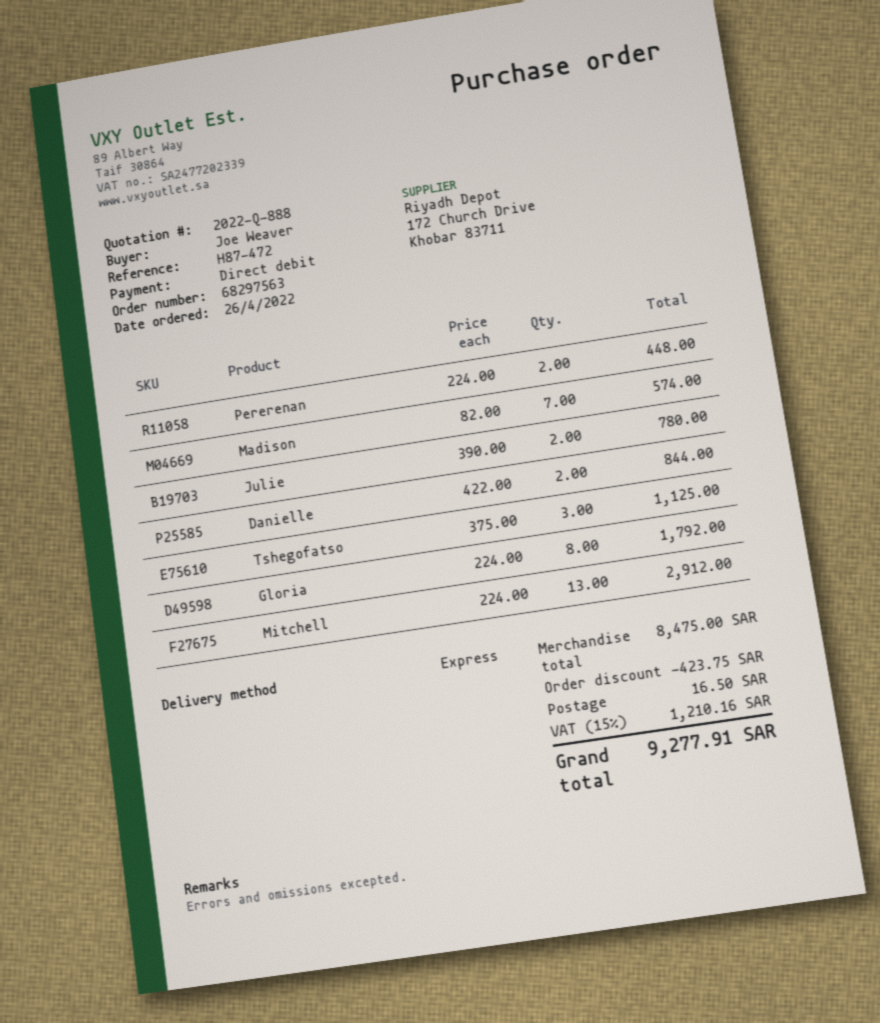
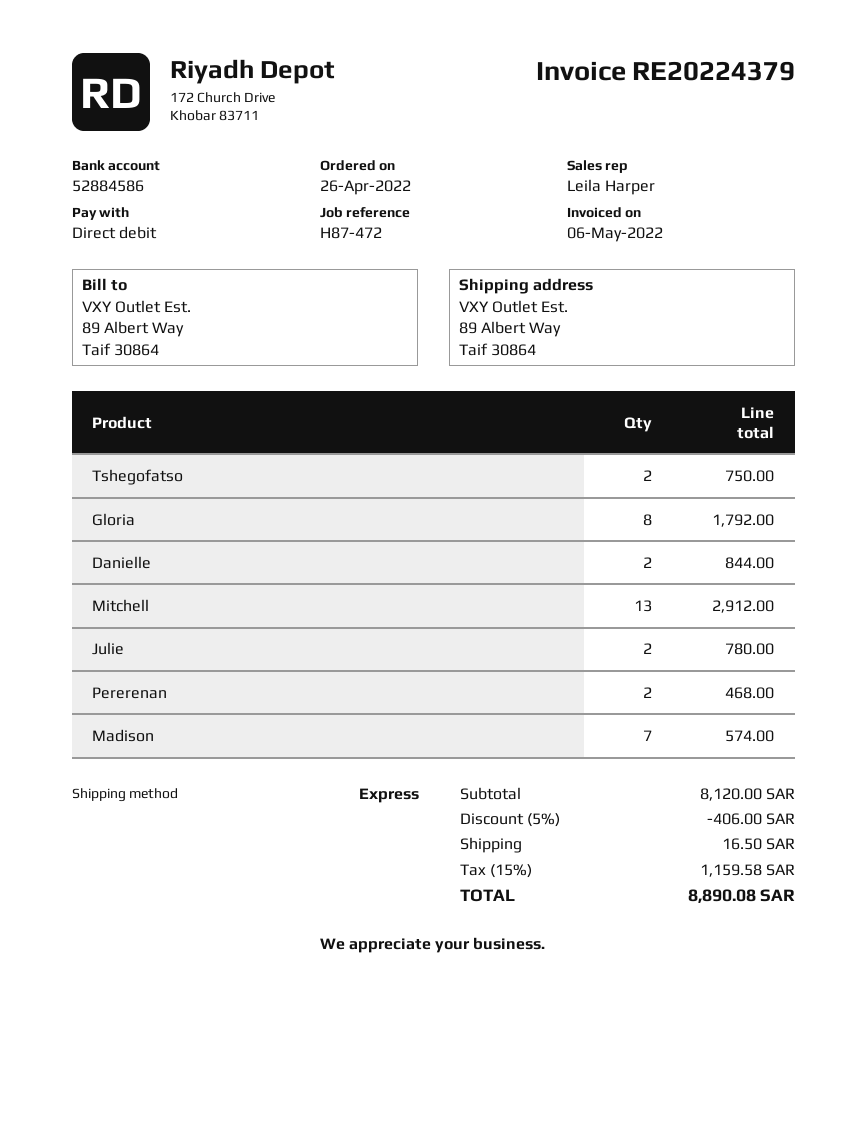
Pererenan: 2 for 448.00 -> 2 for 468.00
Tshegofatso: 3 for 1125.00 -> 2 for 750.00
subtotal: 8475.00 -> 8120.00
discount: 423.75 -> 406.00
tax: 15% = 1210.16 -> 15% = 1159.58
total: 9277.91 -> 8890.08

